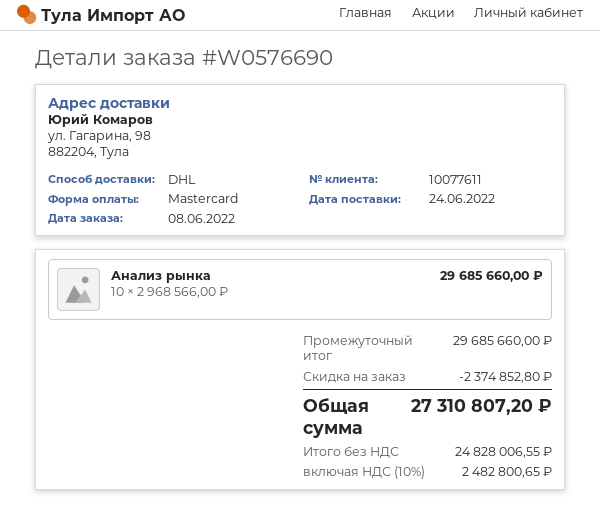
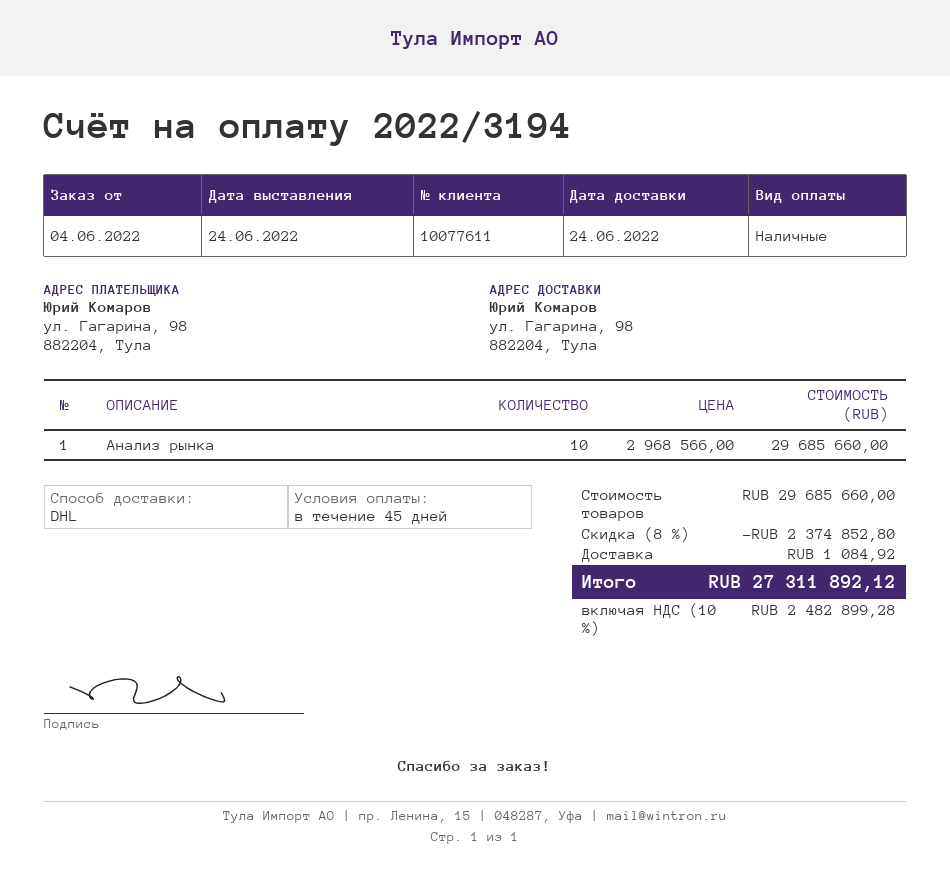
order date: 2022-06-08 -> 2022-06-04
payment method: Mastercard -> cash
shipping: none -> 1084.92
tax: 10% = 2482800.65 -> 10% = 2482899.28
total: 27310807.20 -> 27311892.12

